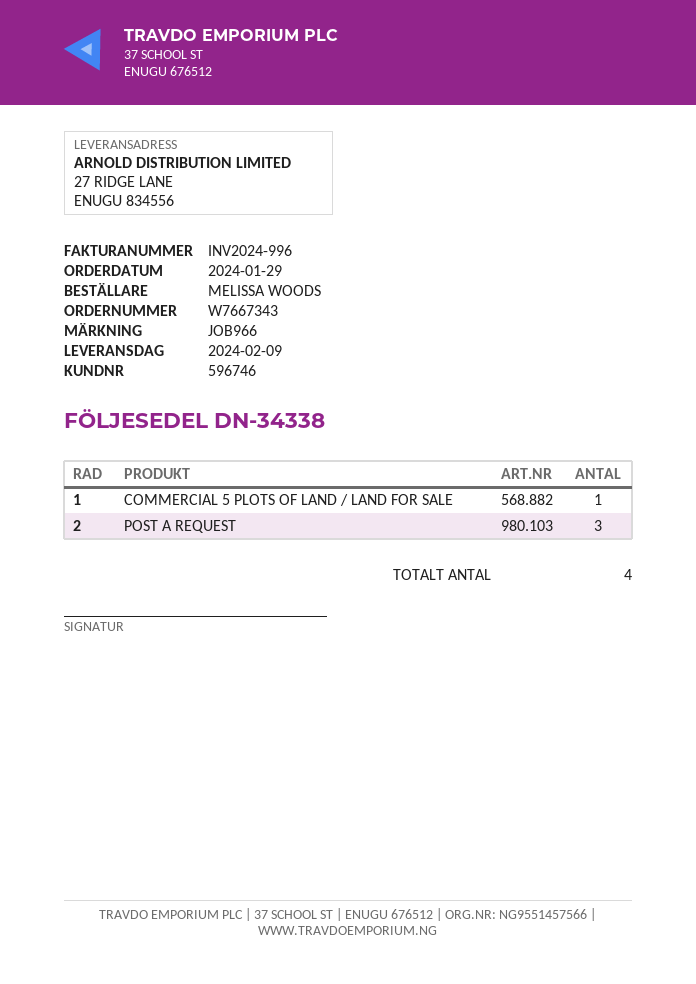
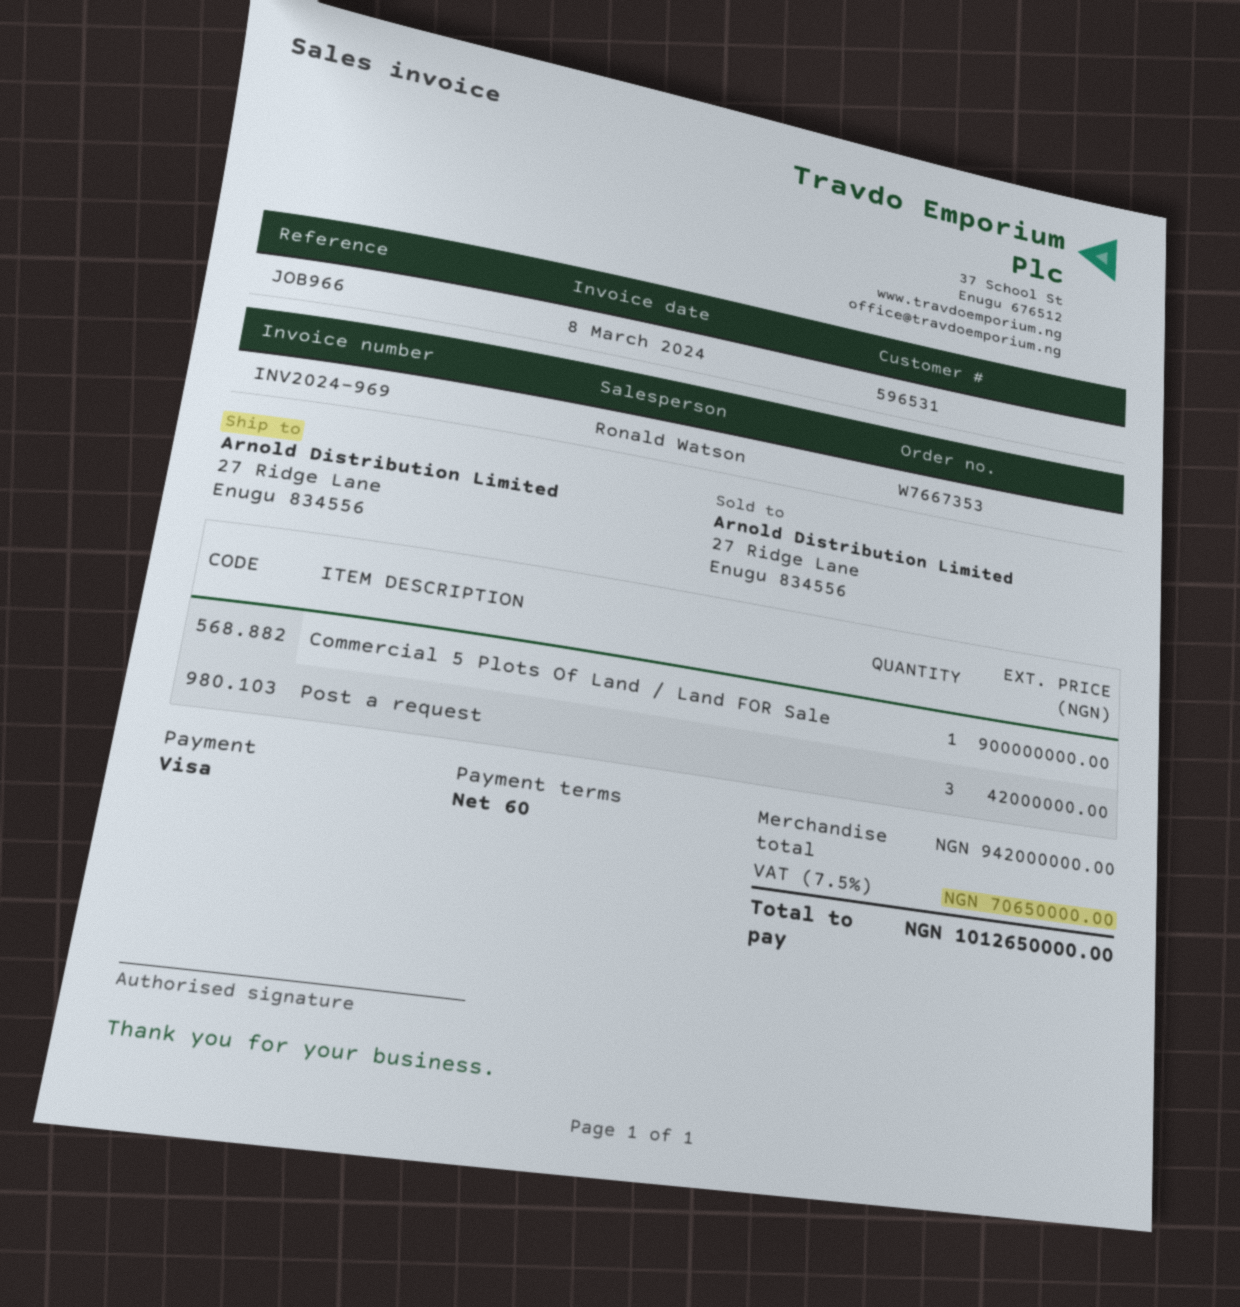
order number: W7667343 -> W7667353
invoice number: INV2024-996 -> INV2024-969
customer number: 596746 -> 596531

